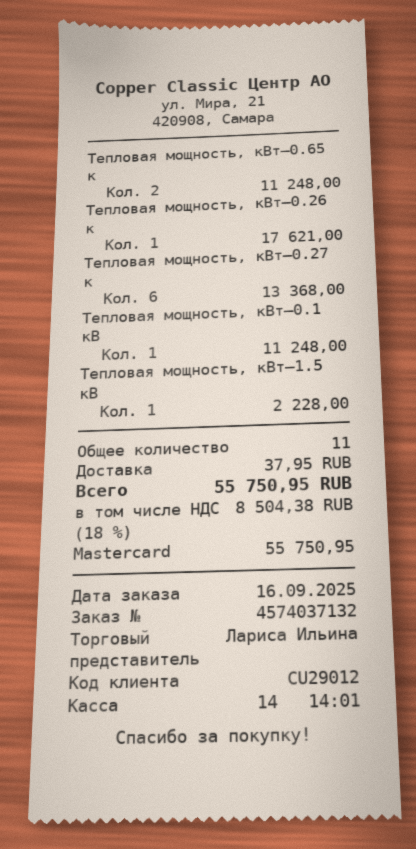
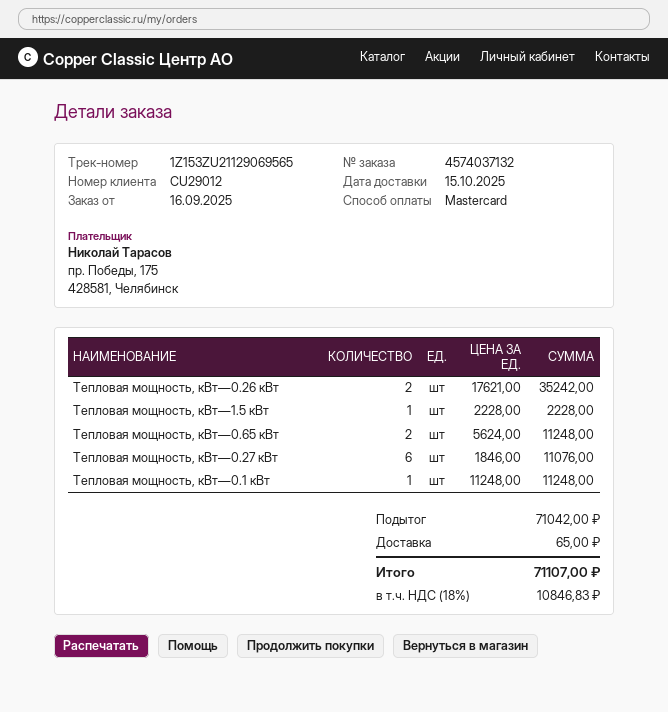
Тепловая мощность, кВт—0.26 к: 1 for 17621.00 -> 2 for 35242.00
Тепловая мощность, кВт—0.27 к: 6 for 13368.00 -> 6 for 11076.00
shipping: 37.95 -> 65.00
tax: 18% = 8504.38 -> 18% = 10846.83
total: 55750.95 -> 71107.00

